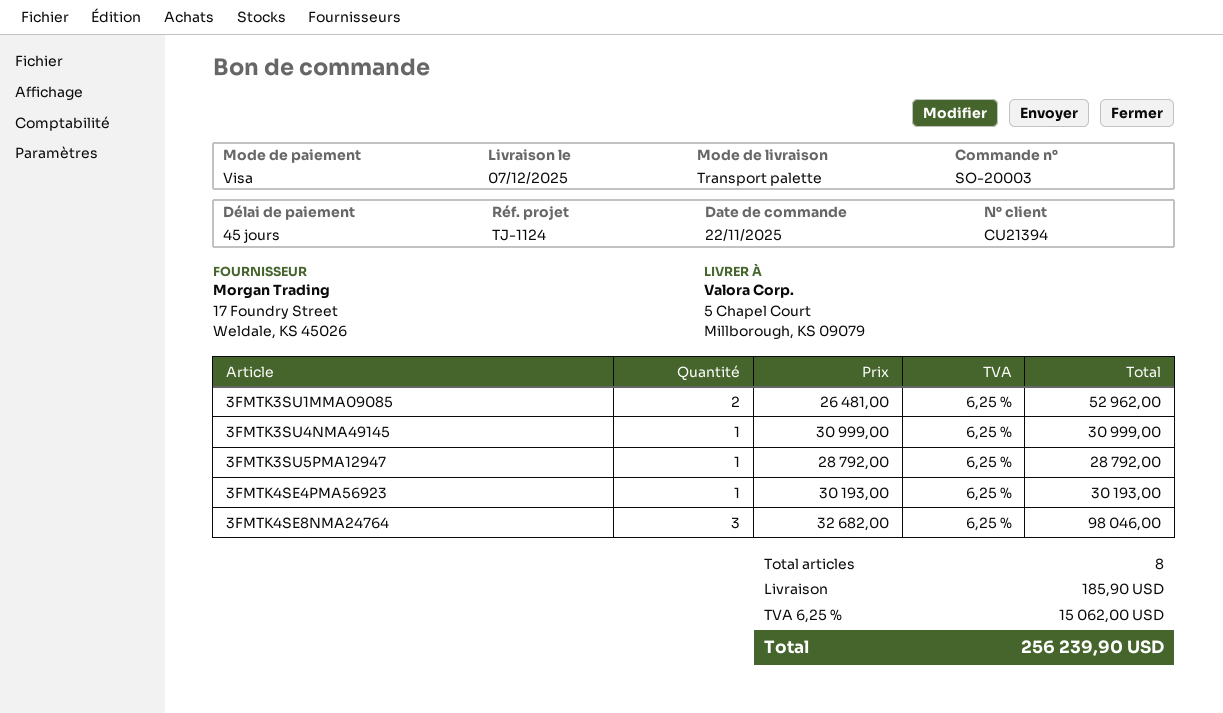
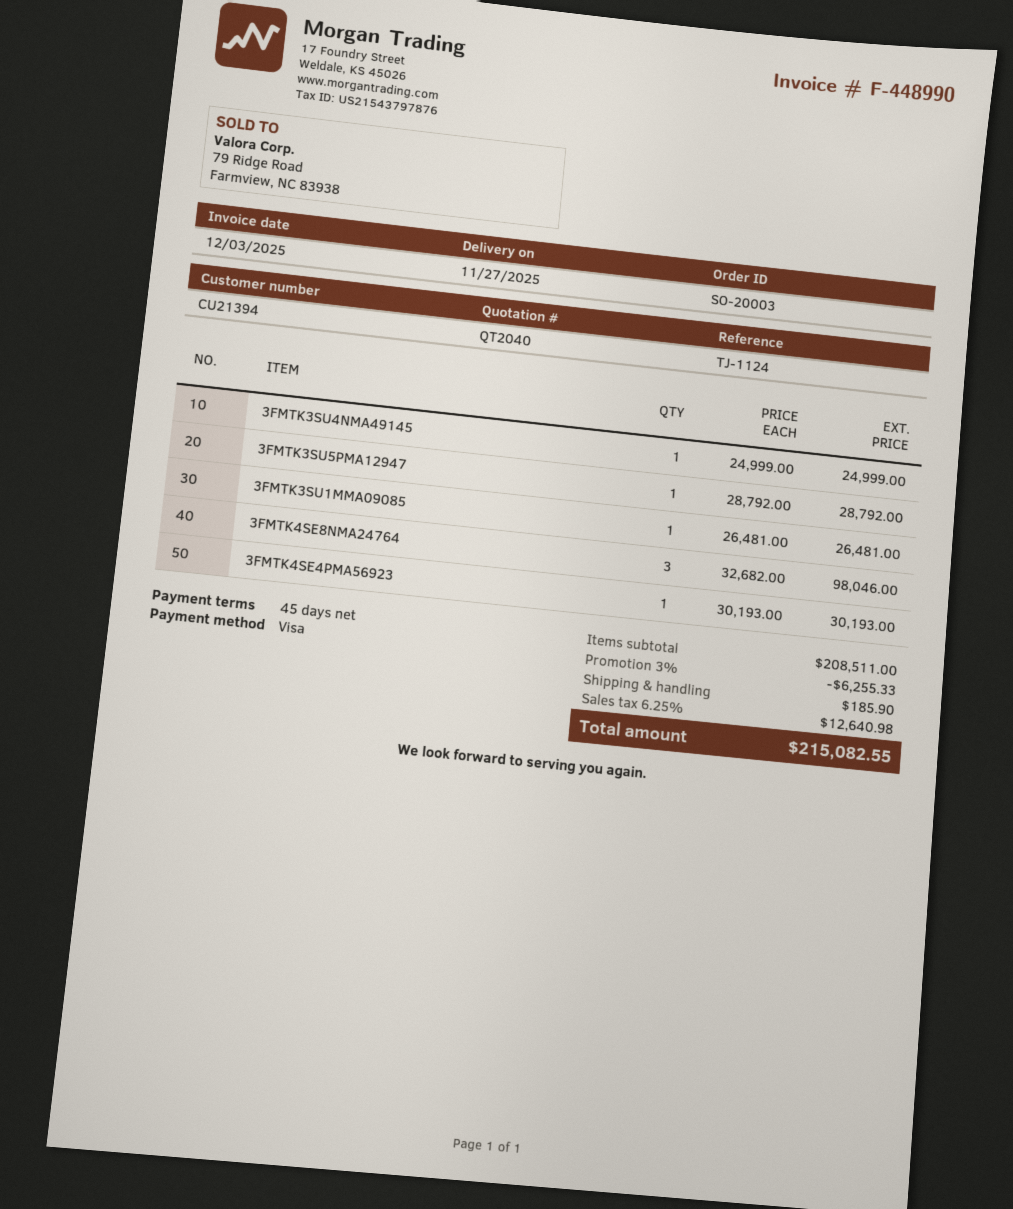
delivery date: 2025-12-07 -> 2025-11-27
3FMTK3SU1MMA09085: 2 x 26481.00 = 52962.00 -> 1 x 26481.00 = 26481.00
3FMTK3SU4NMA49145: 1 x 30999.00 = 30999.00 -> 1 x 24999.00 = 24999.00
discount: none -> 3% = 6255.33
tax: 6.25% = 15062.00 -> 6.25% = 12640.98
total: 256239.90 -> 215082.55

